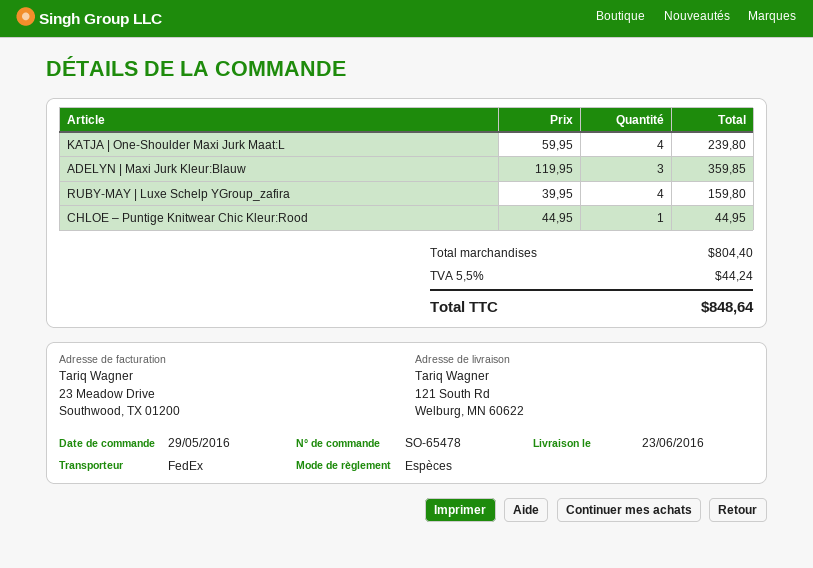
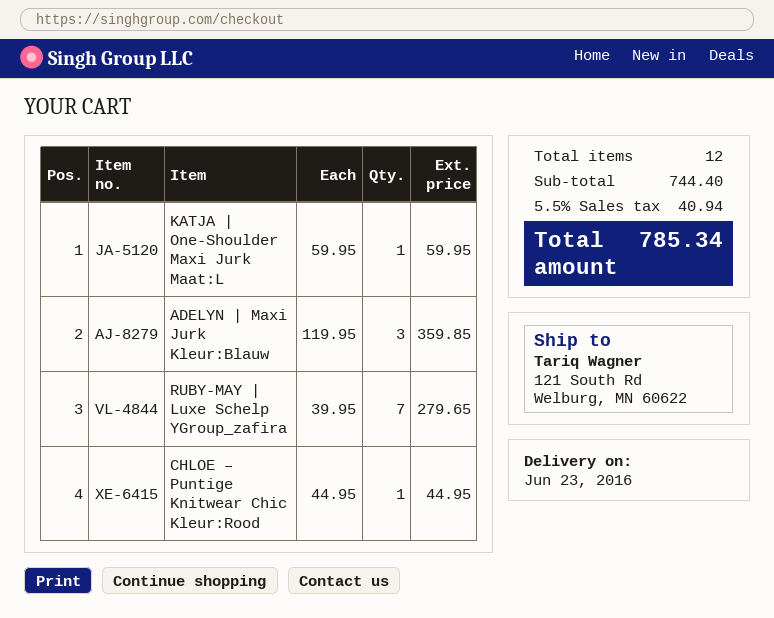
KATJA | One-Shoulder Maxi Jurk Maat:L: 4 x 59.95 = 239.80 -> 1 x 59.95 = 59.95
RUBY-MAY | Luxe Schelp YGroup_zafira: 4 x 39.95 = 159.80 -> 7 x 39.95 = 279.65
subtotal: 804.40 -> 744.40
tax: 5.5% = 44.24 -> 5.5% = 40.94
total: 848.64 -> 785.34

